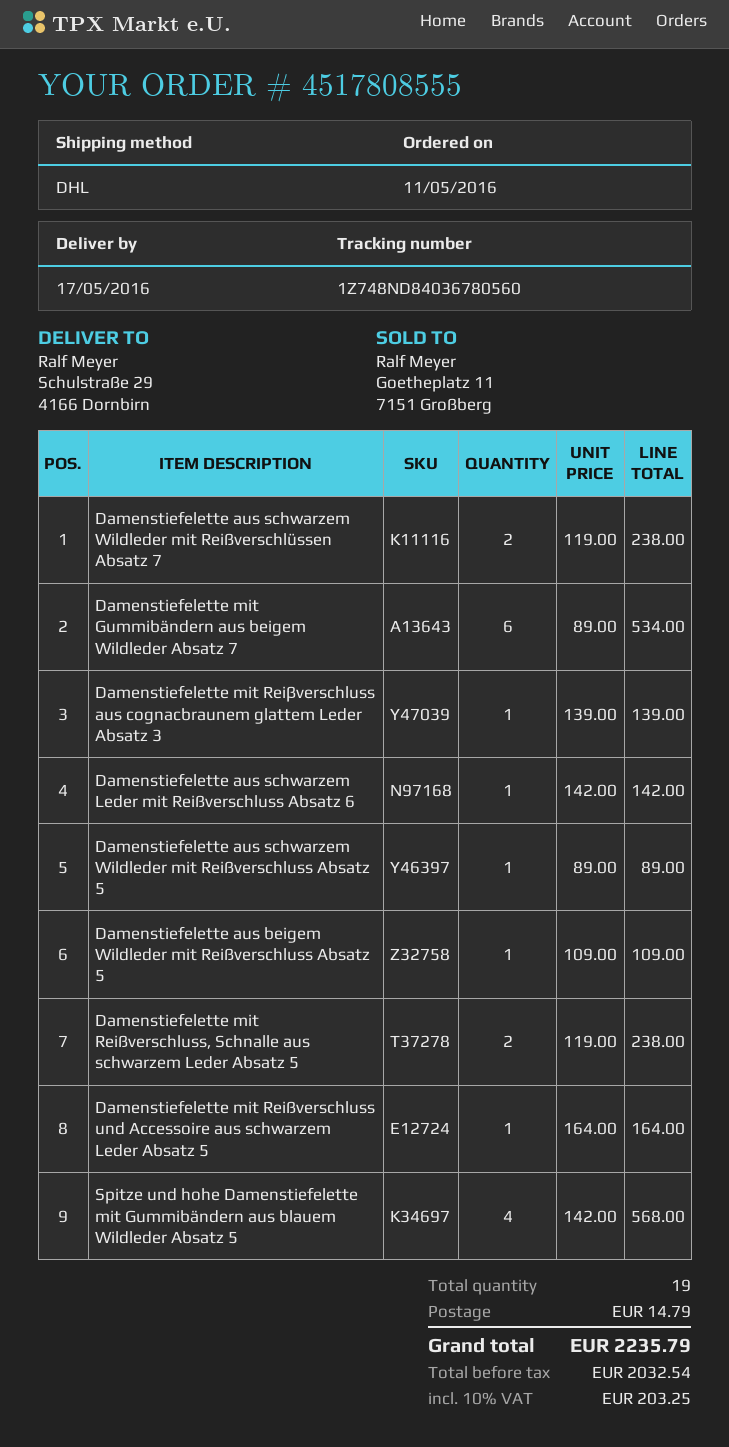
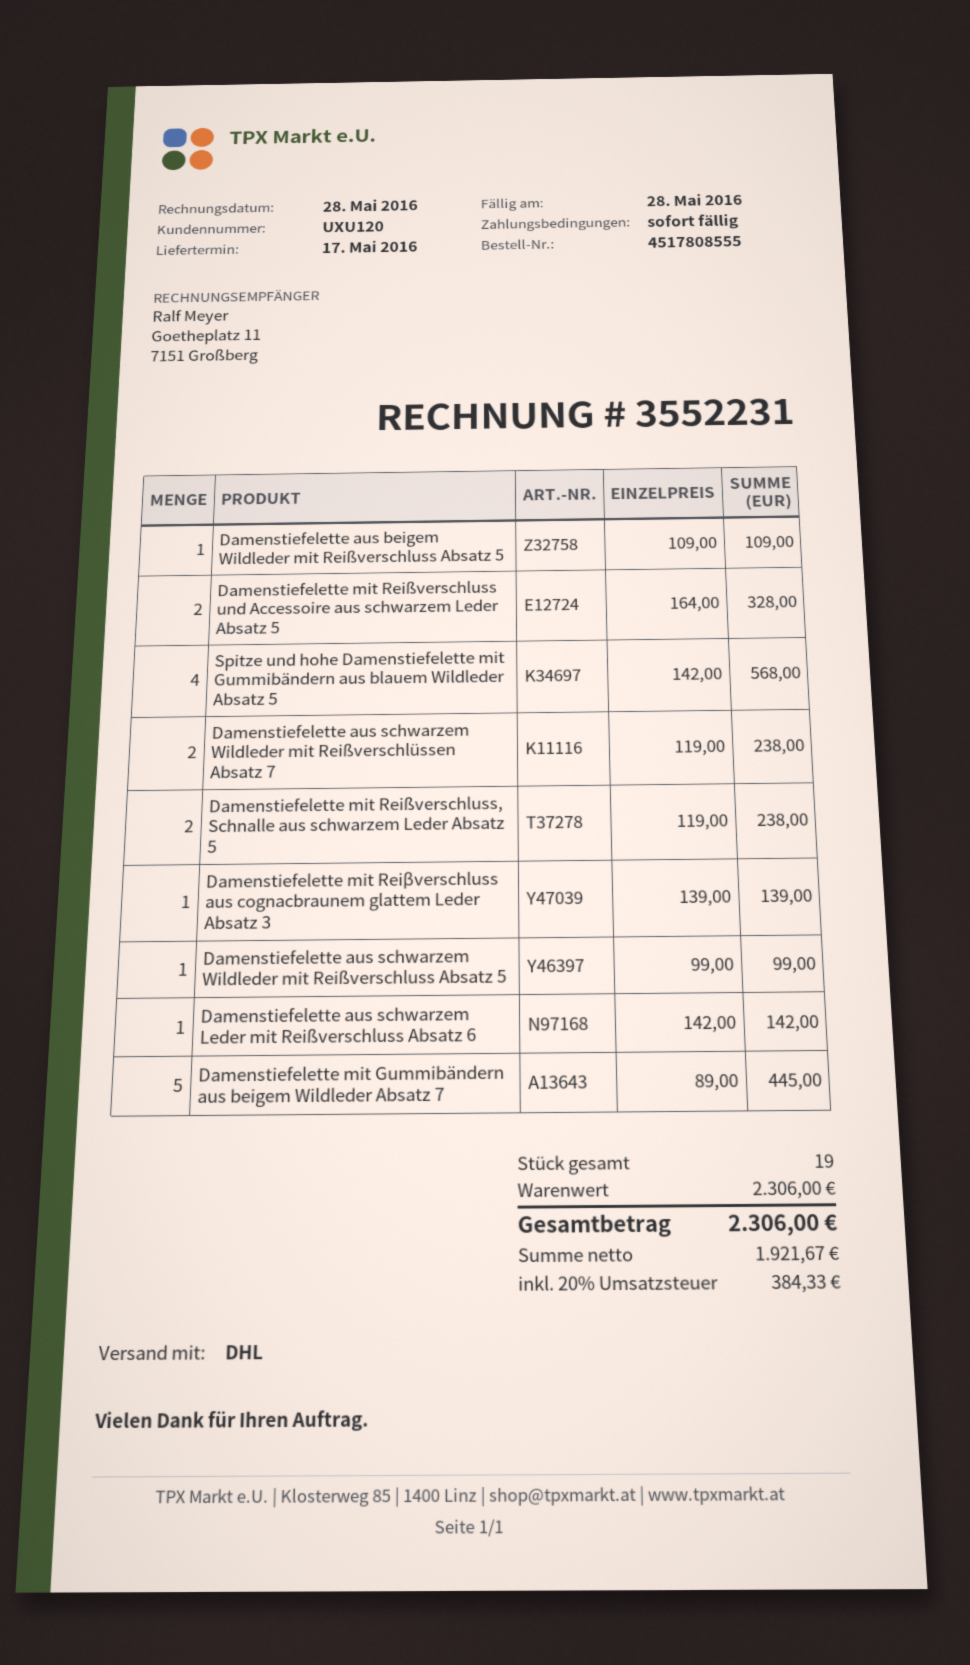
Damenstiefelette mit Gummibändern aus beigem Wildleder Absatz 7: 6 x 89.00 = 534.00 -> 5 x 89.00 = 445.00
Damenstiefelette aus schwarzem Wildleder mit Reißverschluss Absatz 5: 1 x 89.00 = 89.00 -> 1 x 99.00 = 99.00
Damenstiefelette mit Reißverschluss und Accessoire aus schwarzem Leder Absatz 5: 1 x 164.00 = 164.00 -> 2 x 164.00 = 328.00
shipping: 14.79 -> none
net: 2032.54 -> 1921.67
tax: 10% = 203.25 -> 20% = 384.33
total: 2235.79 -> 2306.00

